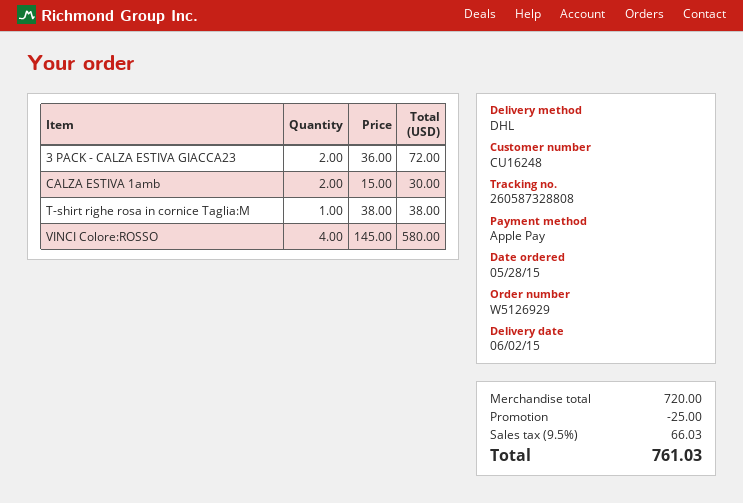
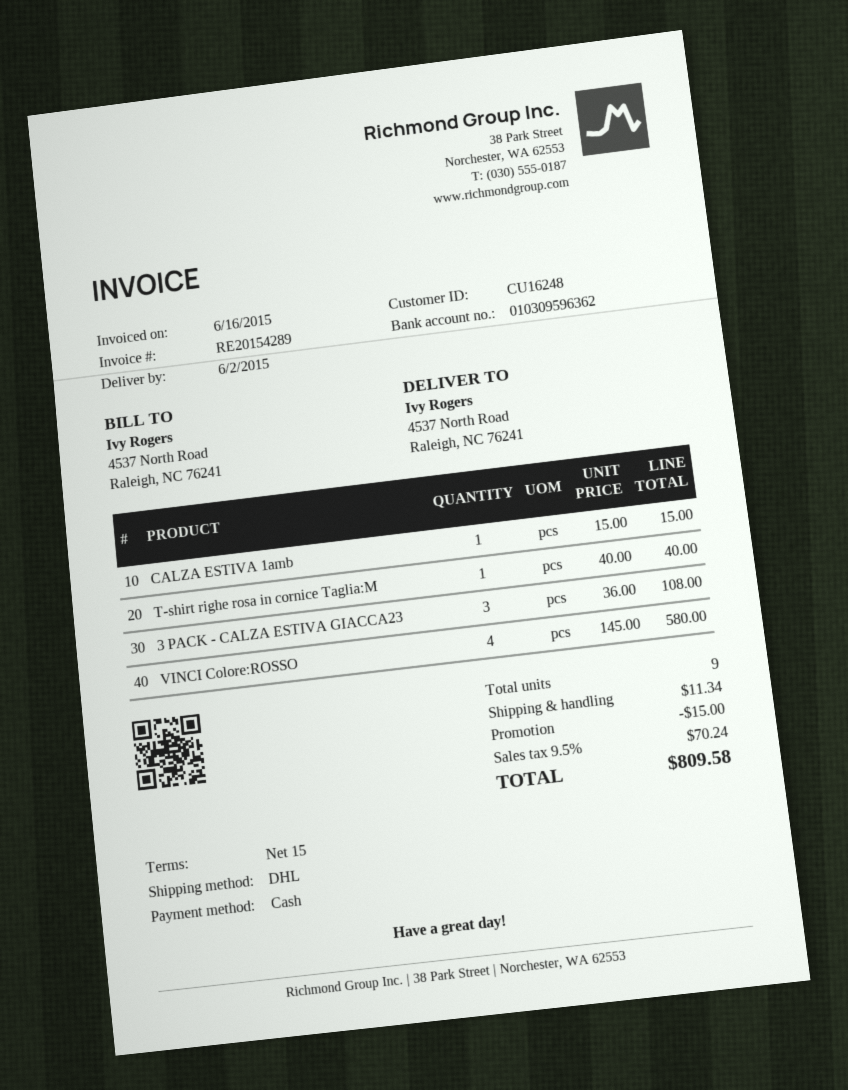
payment method: Apple Pay -> cash
3 PACK - CALZA ESTIVA GIACCA23: 2 x 36.00 = 72.00 -> 3 x 36.00 = 108.00
CALZA ESTIVA 1amb: 2 x 15.00 = 30.00 -> 1 x 15.00 = 15.00
T-shirt righe rosa in cornice Taglia:M: 1 x 38.00 = 38.00 -> 1 x 40.00 = 40.00
discount: 25.00 -> 15.00
shipping: none -> 11.34
tax: 9.5% = 66.03 -> 9.5% = 70.24
total: 761.03 -> 809.58

